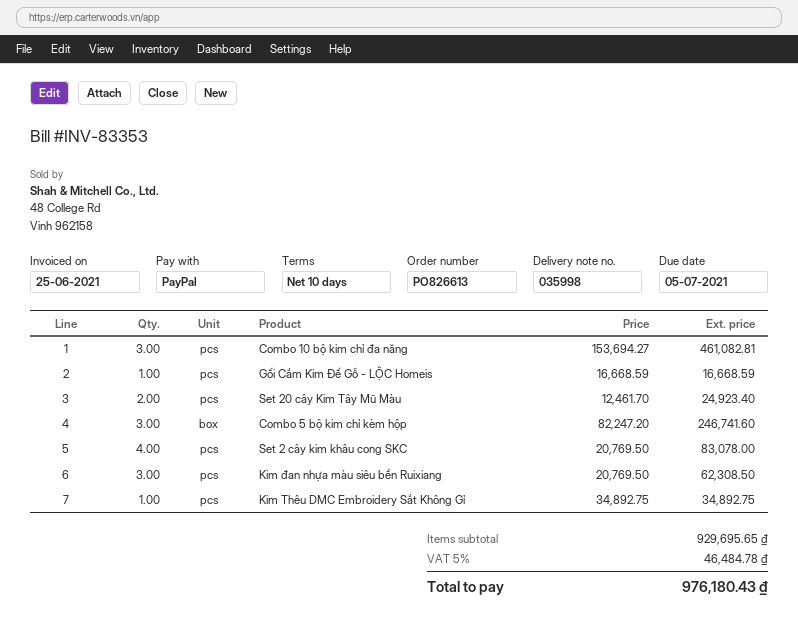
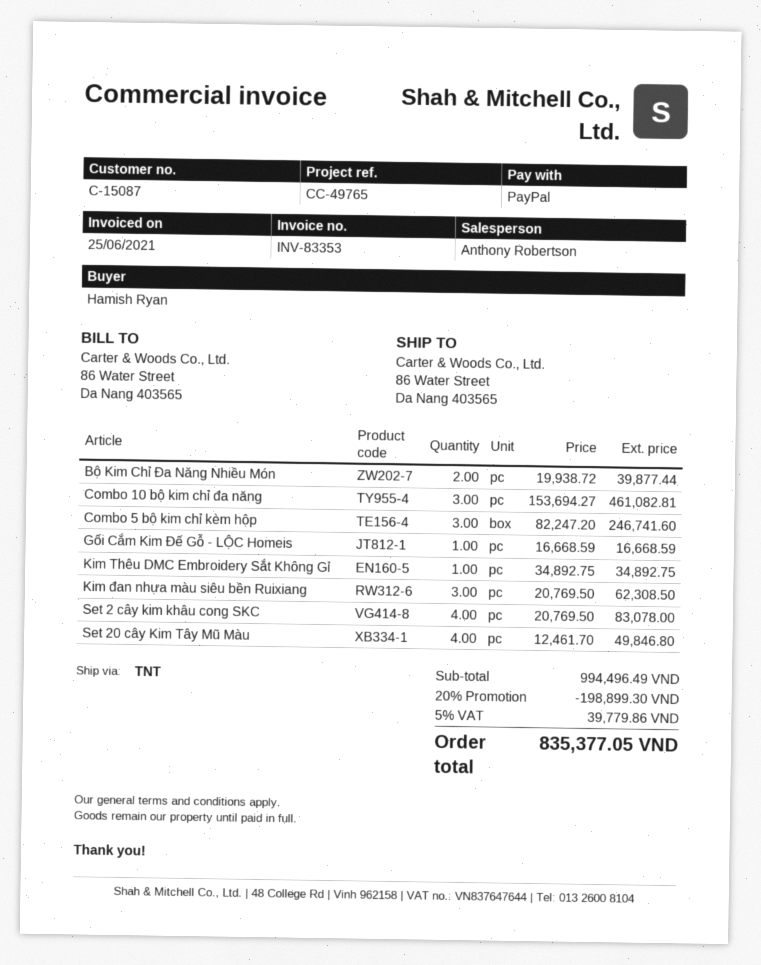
Set 20 cây Kim Tây Mũ Màu: 2 x 12461.70 = 24923.40 -> 4 x 12461.70 = 49846.80
Bộ Kim Chỉ Đa Năng Nhiều Món: none -> 2 x 19938.72 = 39877.44
subtotal: 929695.65 -> 994496.49
discount: none -> 20% = 198899.30
tax: 5% = 46484.78 -> 5% = 39779.86
total: 976180.43 -> 835377.05

